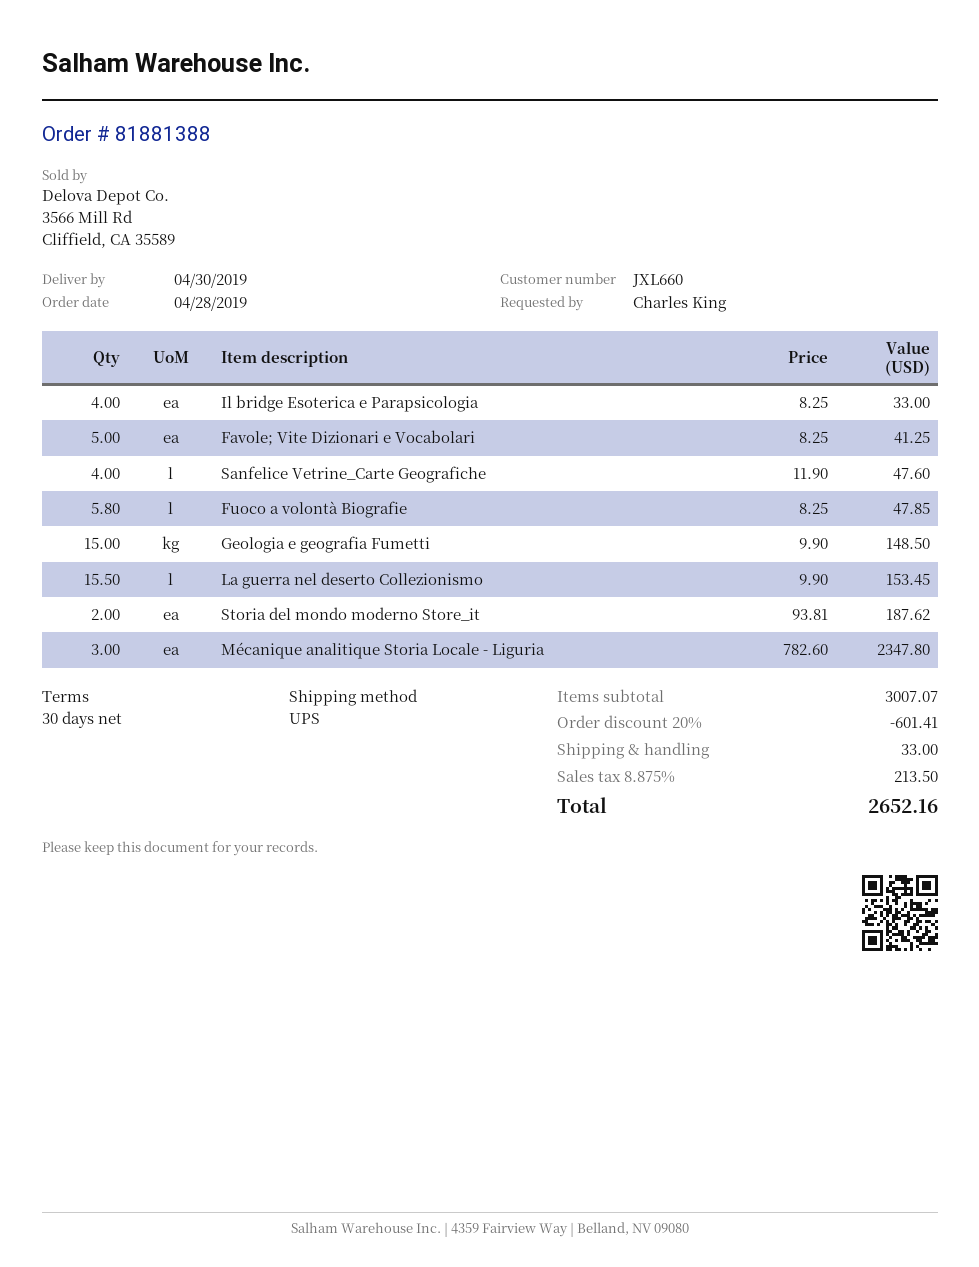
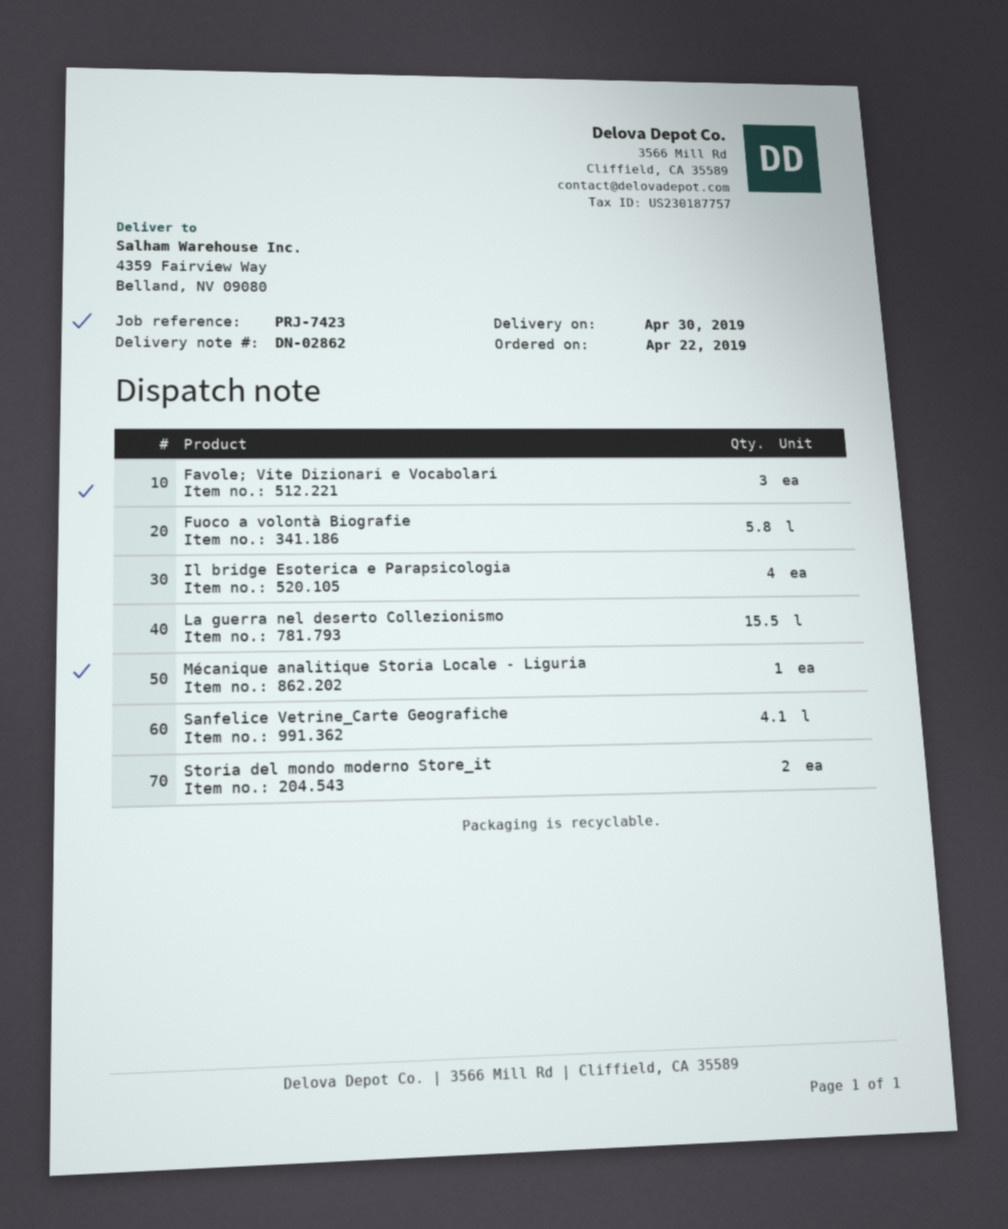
order date: 2019-04-28 -> 2019-04-22
Favole; Vite Dizionari e Vocabolari: 5 -> 3
Sanfelice Vetrine_Carte Geografiche: 4 -> 4.1
Geologia e geografia Fumetti: 15 -> none
Mécanique analitique Storia Locale - Liguria: 3 -> 1

